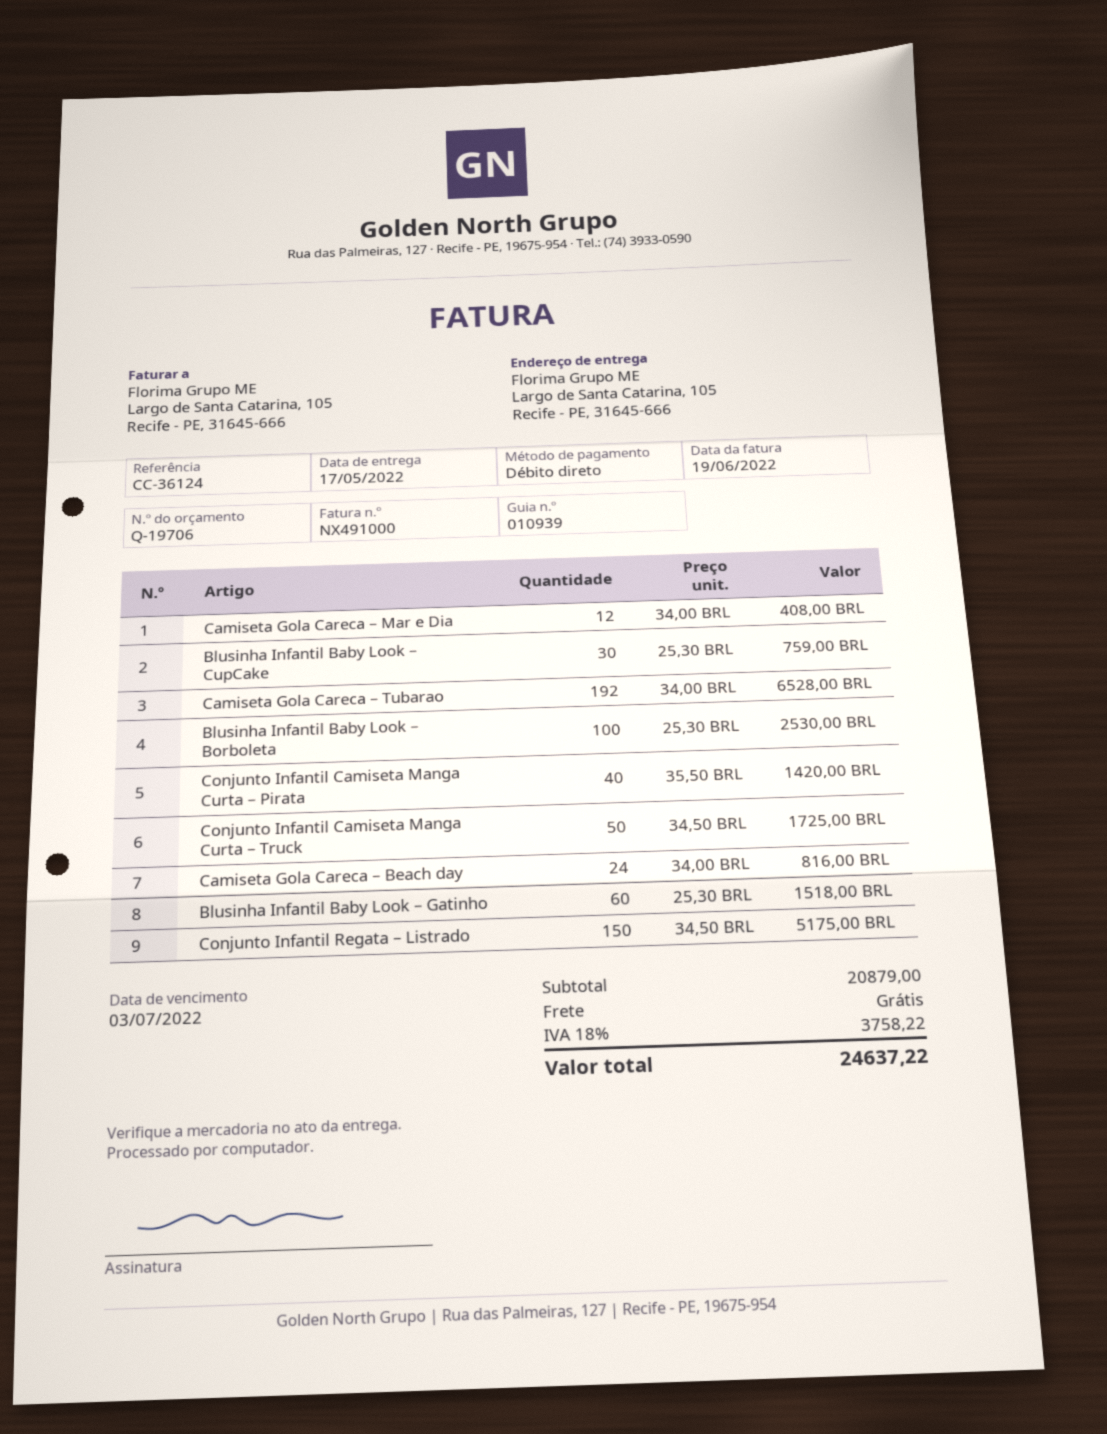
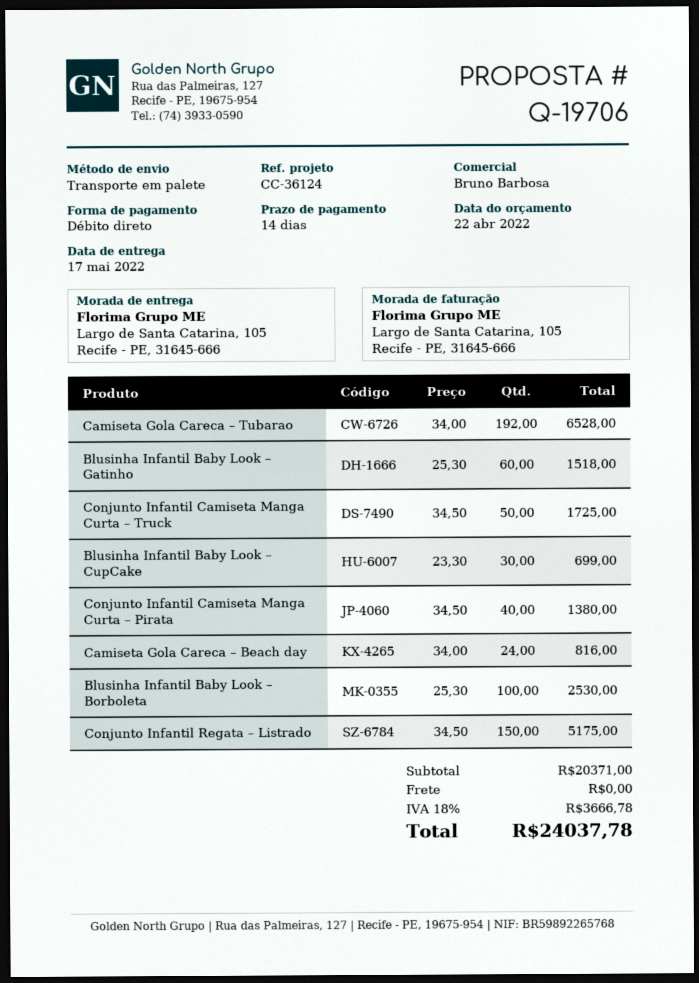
Camiseta Gola Careca – Mar e Dia: 12 x 34.00 = 408.00 -> none
Blusinha Infantil Baby Look – CupCake: 30 x 25.30 = 759.00 -> 30 x 23.30 = 699.00
Conjunto Infantil Camiseta Manga Curta – Pirata: 40 x 35.50 = 1420.00 -> 40 x 34.50 = 1380.00
subtotal: 20879.00 -> 20371.00
tax: 18% = 3758.22 -> 18% = 3666.78
total: 24637.22 -> 24037.78

